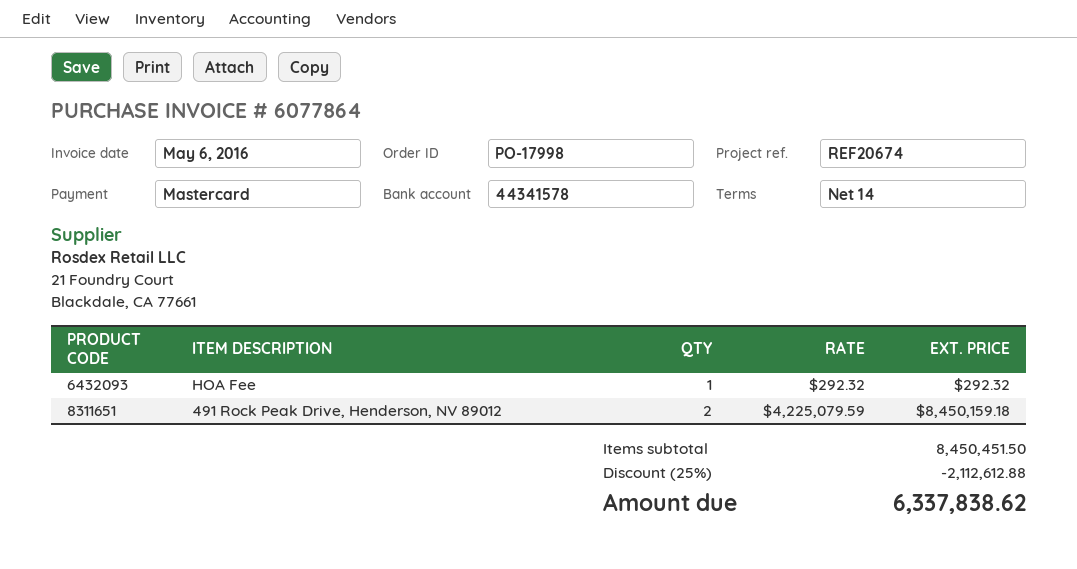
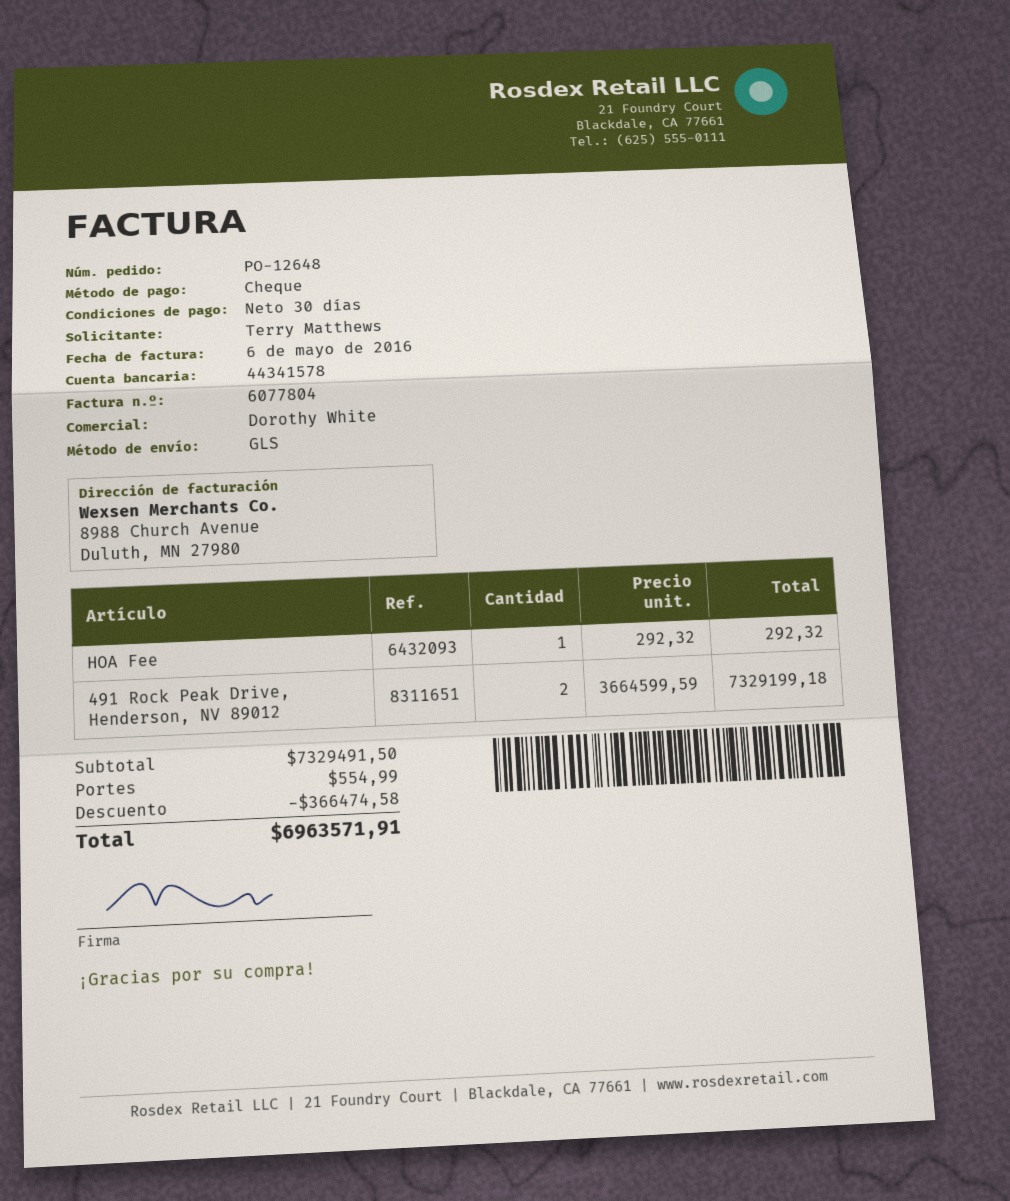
order number: PO-17998 -> PO-12648
invoice number: 6077864 -> 6077804
payment terms: 14 days -> 30 days
payment method: Mastercard -> cheque
491 Rock Peak Drive, Henderson, NV 89012: 2 x 4225079.59 = 8450159.18 -> 2 x 3664599.59 = 7329199.18
subtotal: 8450451.50 -> 7329491.50
discount: 2112612.88 -> 366474.58
shipping: none -> 554.99
total: 6337838.62 -> 6963571.91

